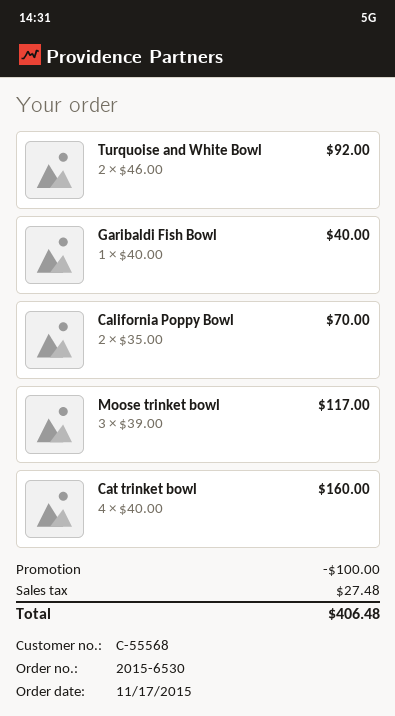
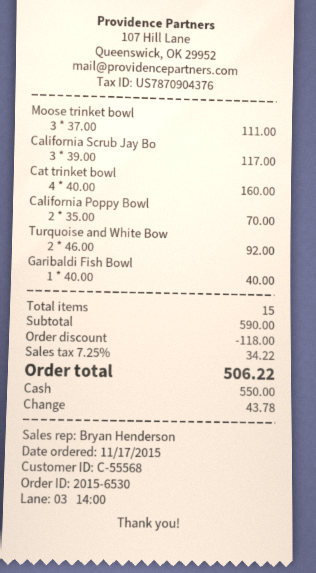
Moose trinket bowl: 3 x 39.00 = 117.00 -> 3 x 37.00 = 111.00
California Scrub Jay Bo: none -> 3 x 39.00 = 117.00
discount: 100.00 -> 118.00
tax: 27.48 -> 34.22
total: 406.48 -> 506.22

